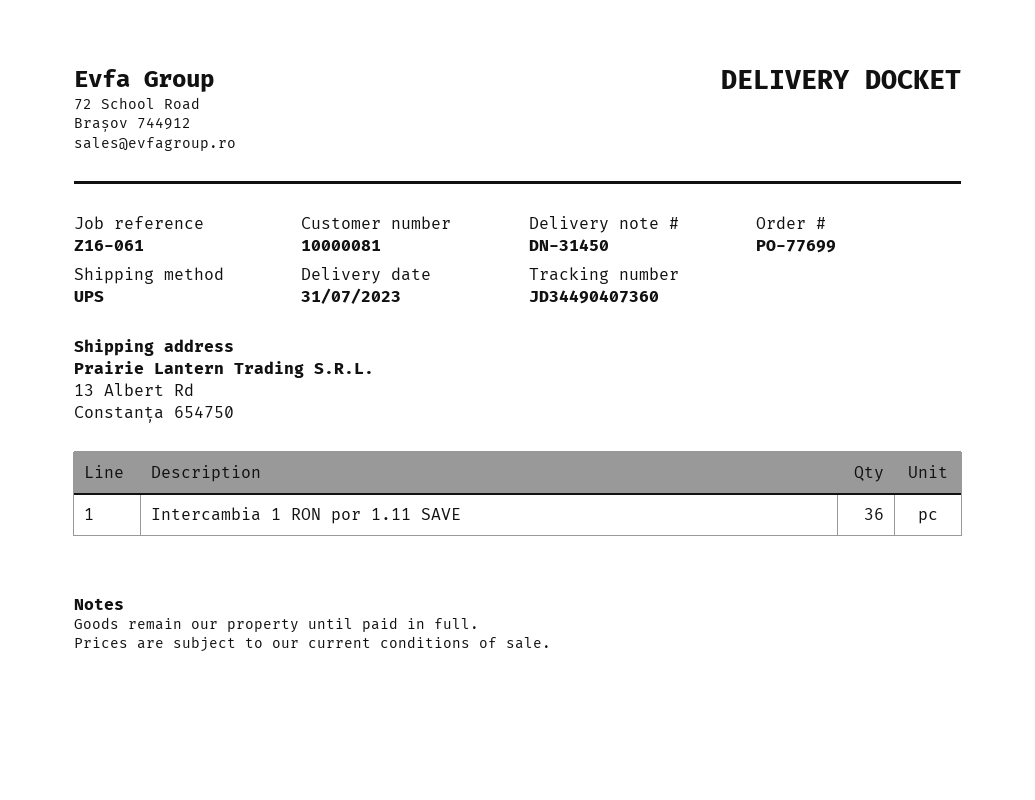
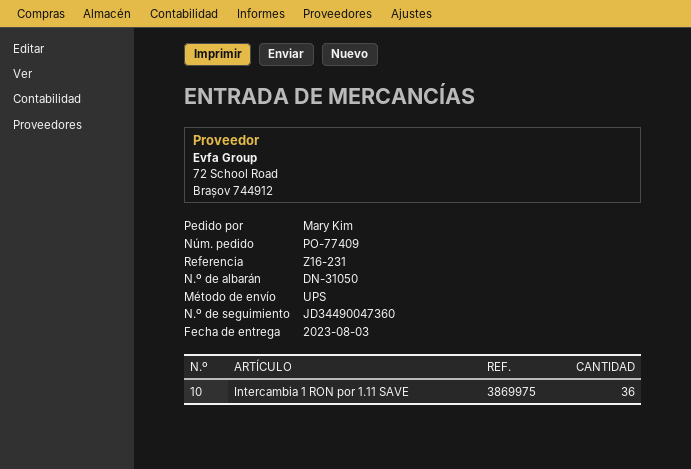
order number: PO-77699 -> PO-77409
delivery note number: DN-31450 -> DN-31050
delivery date: 2023-07-31 -> 2023-08-03
reference: Z16-061 -> Z16-231
tracking number: JD34490407360 -> JD34490047360

